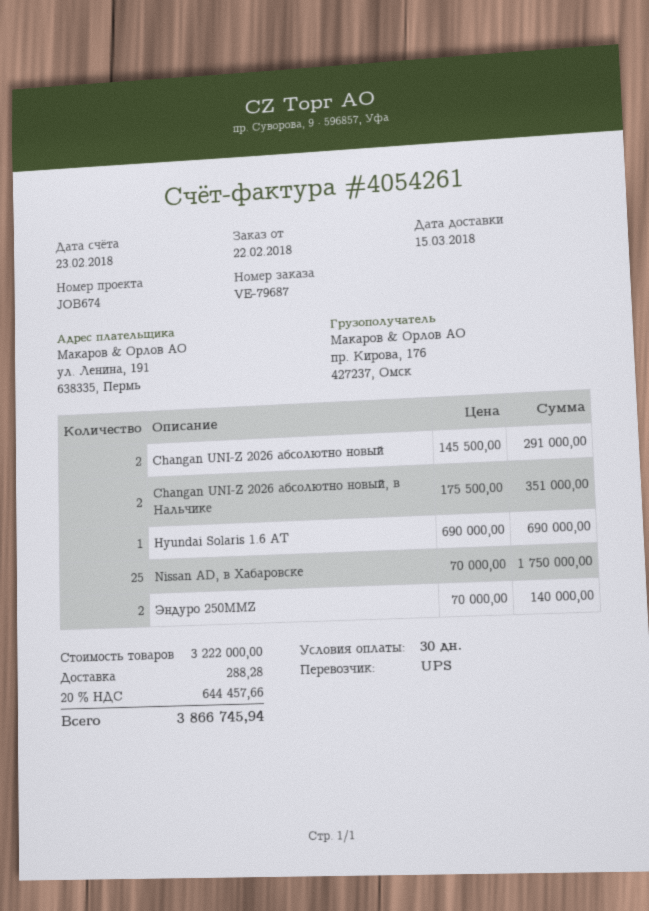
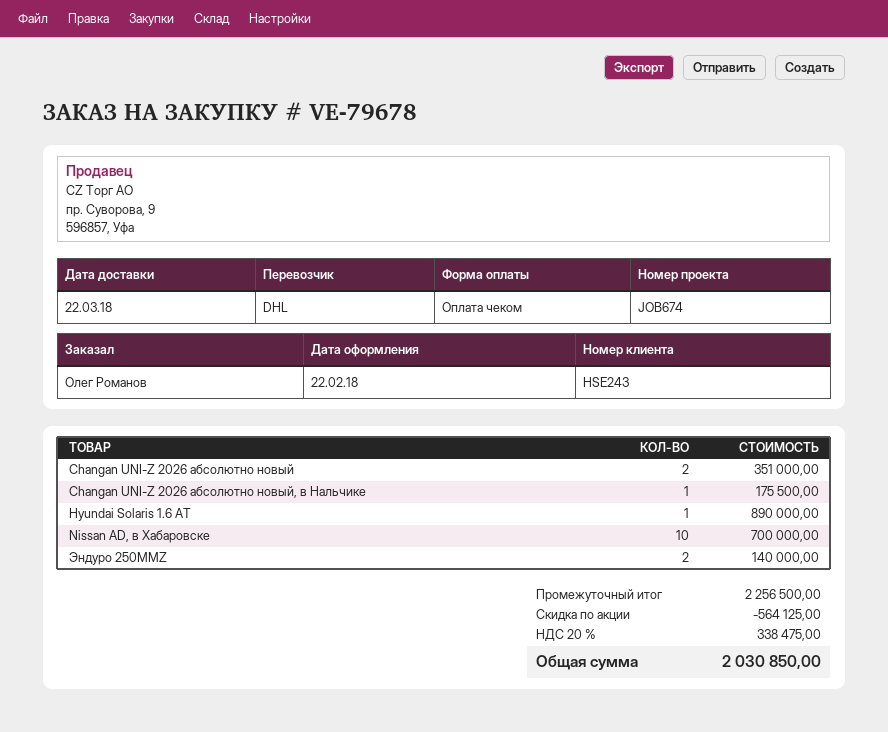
order number: VE-79687 -> VE-79678
delivery date: 2018-03-15 -> 2018-03-22
shipping method: UPS -> DHL
Changan UNI-Z 2026 абсолютно новый: 2 for 291000.00 -> 2 for 351000.00
Changan UNI-Z 2026 абсолютно новый, в Нальчике: 2 for 351000.00 -> 1 for 175500.00
Hyundai Solaris 1.6 AT: 1 for 690000.00 -> 1 for 890000.00
Nissan AD, в Хабаровске: 25 for 1750000.00 -> 10 for 700000.00
subtotal: 3222000.00 -> 2256500.00
discount: none -> 564125.00
shipping: 288.28 -> none
tax: 20% = 644457.66 -> 20% = 338475.00
total: 3866745.94 -> 2030850.00

